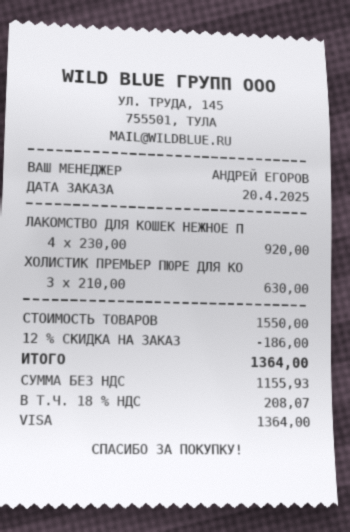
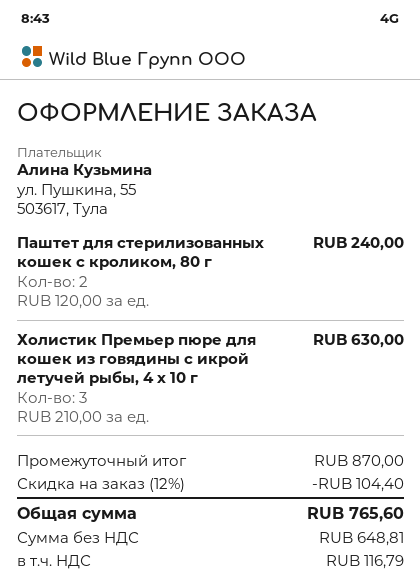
ЛАКОМСТВО ДЛЯ КОШЕК НЕЖНОЕ П: 4 x 230.00 = 920.00 -> none
Паштет для стерилизованных кошек с кроликом, 80 г: none -> 2 x 120.00 = 240.00
subtotal: 1550.00 -> 870.00
discount: 12% = 186.00 -> 12% = 104.40
net: 1155.93 -> 648.81
tax: 208.07 -> 116.79
total: 1364.00 -> 765.60

